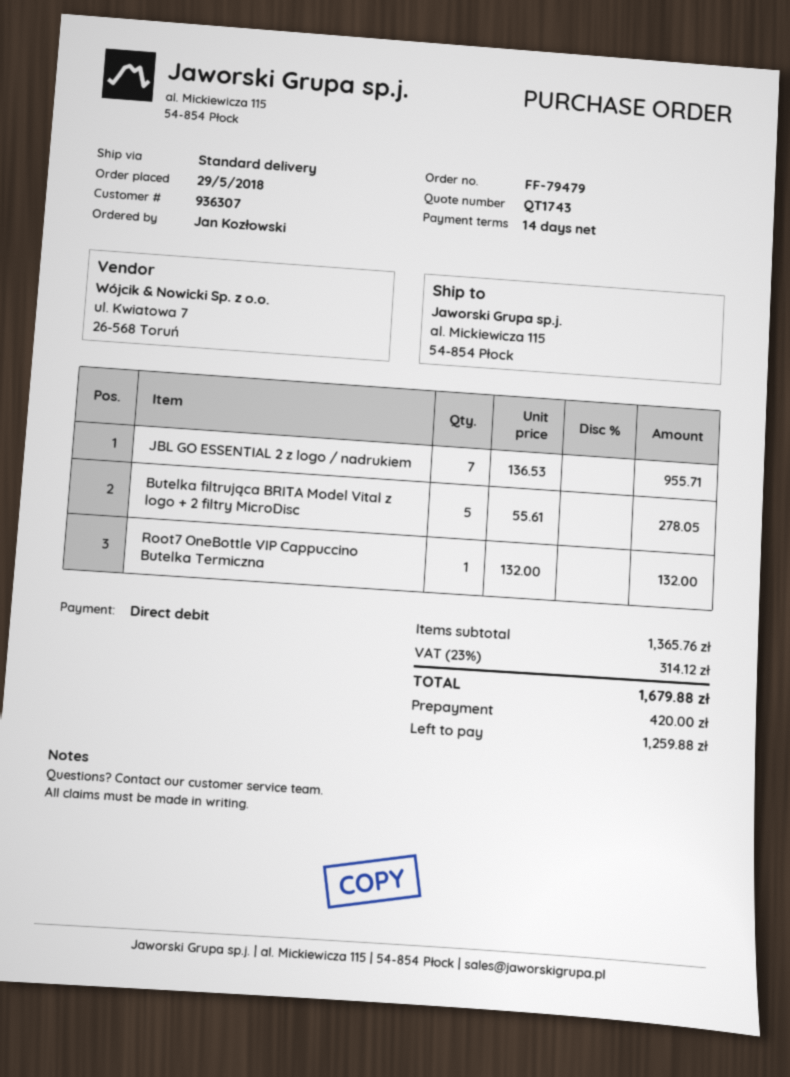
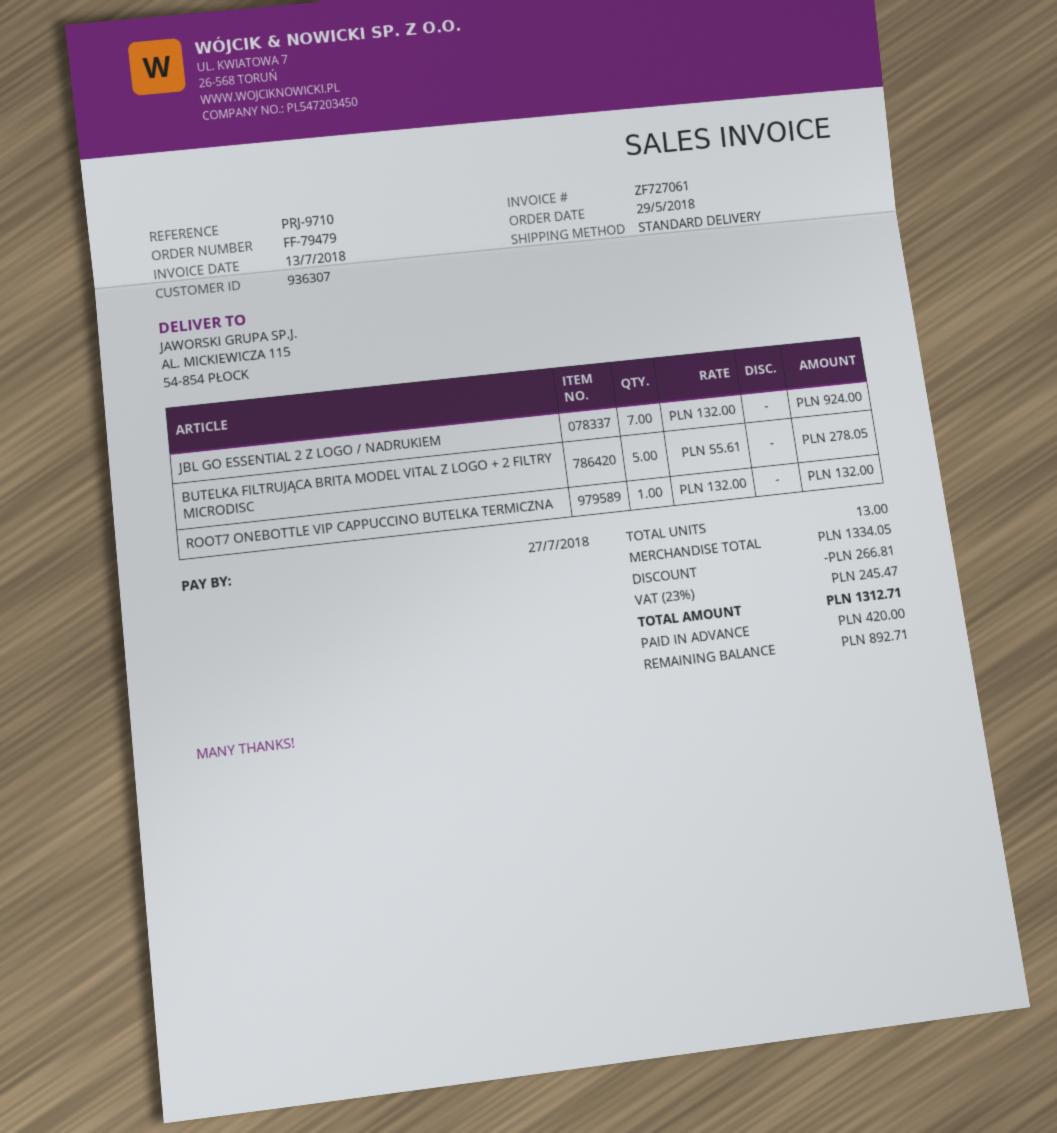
JBL GO ESSENTIAL 2 z logo / nadrukiem: 7 x 136.53 = 955.71 -> 7 x 132.00 = 924.00
subtotal: 1365.76 -> 1334.05
discount: none -> 266.81
tax: 23% = 314.12 -> 23% = 245.47
total: 1679.88 -> 1312.71
balance: 1259.88 -> 892.71

